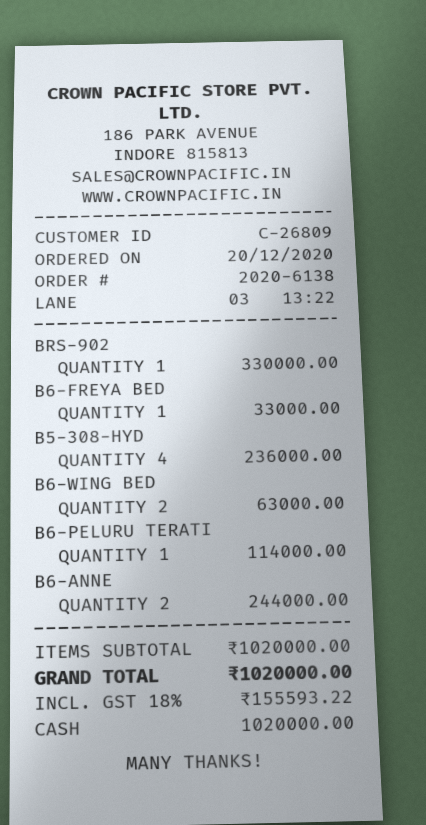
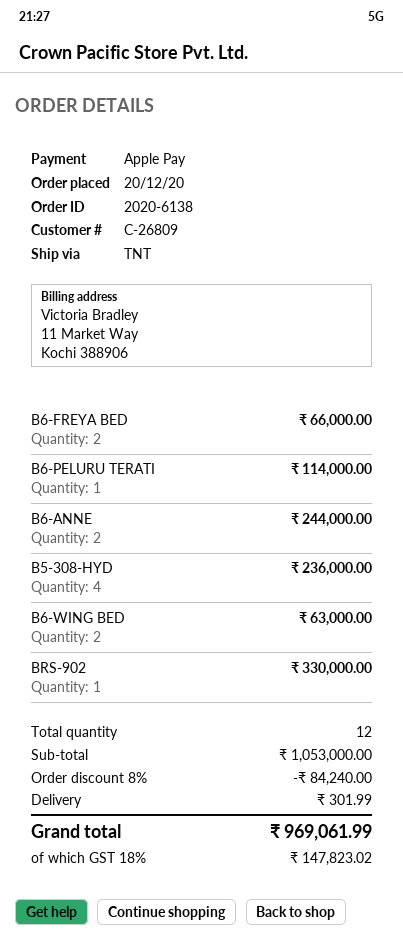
payment method: cash -> Apple Pay
B6-FREYA BED: 1 for 33000.00 -> 2 for 66000.00
subtotal: 1020000.00 -> 1053000.00
discount: none -> 8% = 84240.00
shipping: none -> 301.99
tax: 18% = 155593.22 -> 18% = 147823.02
total: 1020000.00 -> 969061.99

